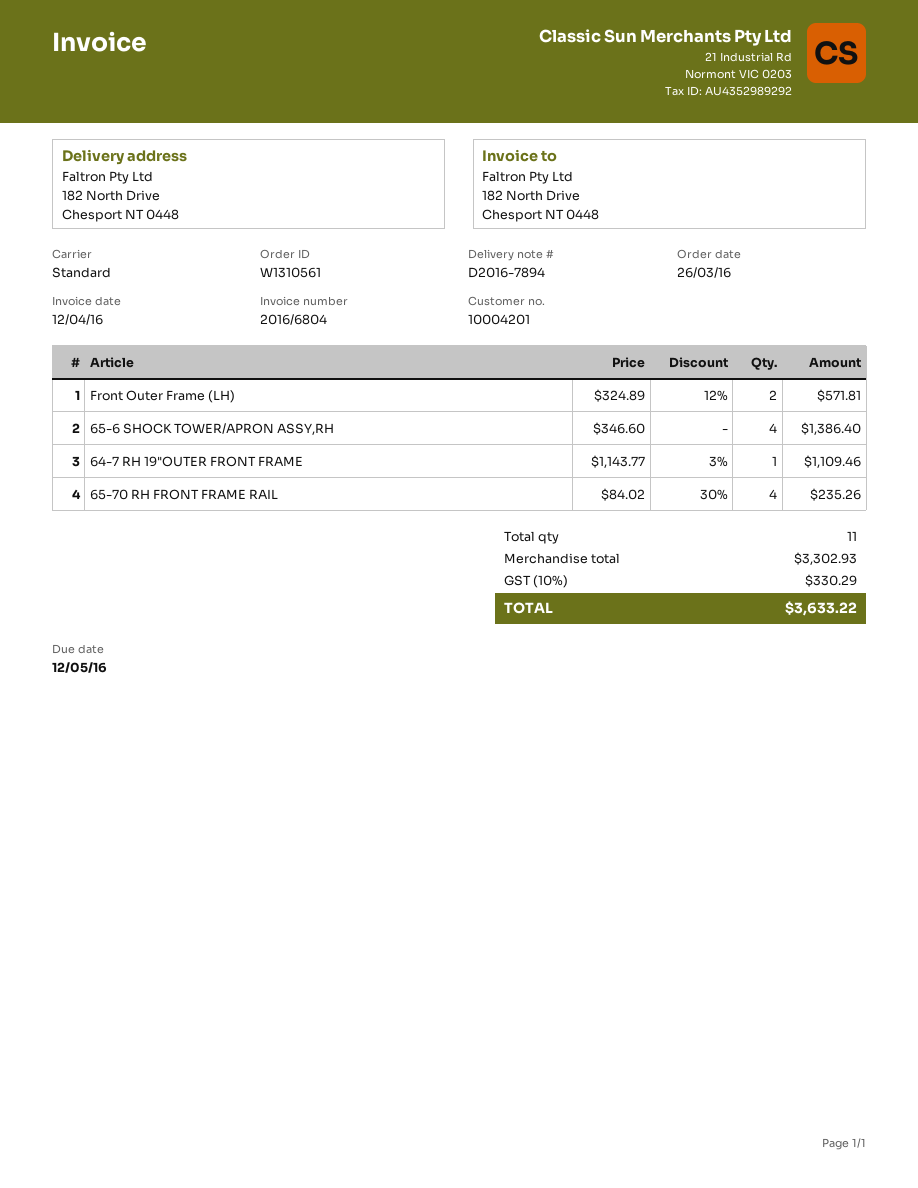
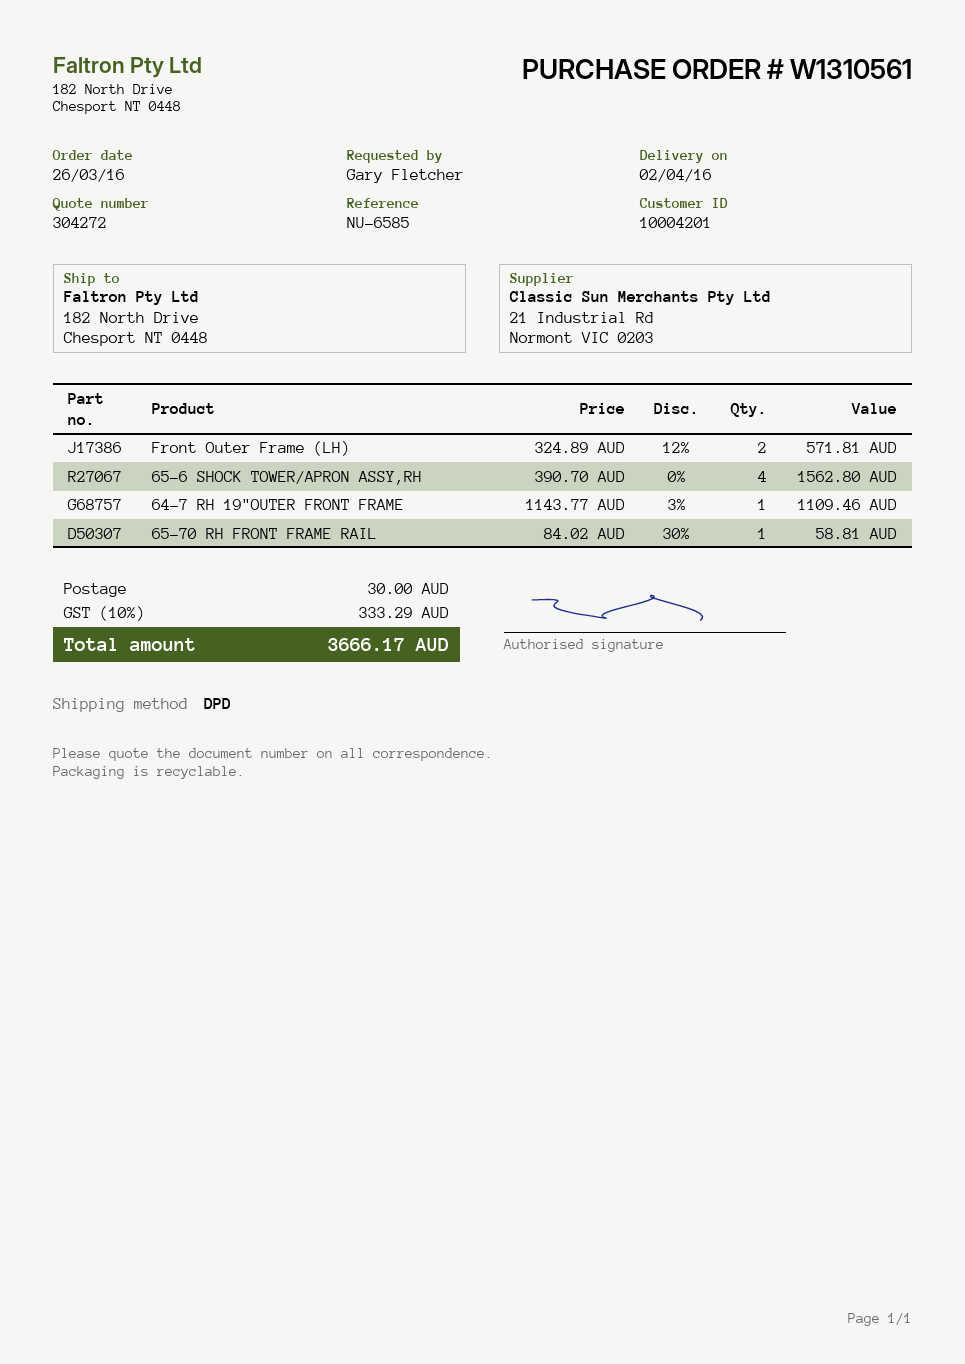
shipping method: standard -> DPD
65-6 SHOCK TOWER/APRON ASSY,RH: 4 x 346.60 = 1386.40 -> 4 x 390.70 = 1562.80
65-70 RH FRONT FRAME RAIL: 4 x 84.02 - 30% = 235.26 -> 1 x 84.02 - 30% = 58.81
shipping: none -> 30.00
tax: 10% = 330.29 -> 10% = 333.29
total: 3633.22 -> 3666.17

